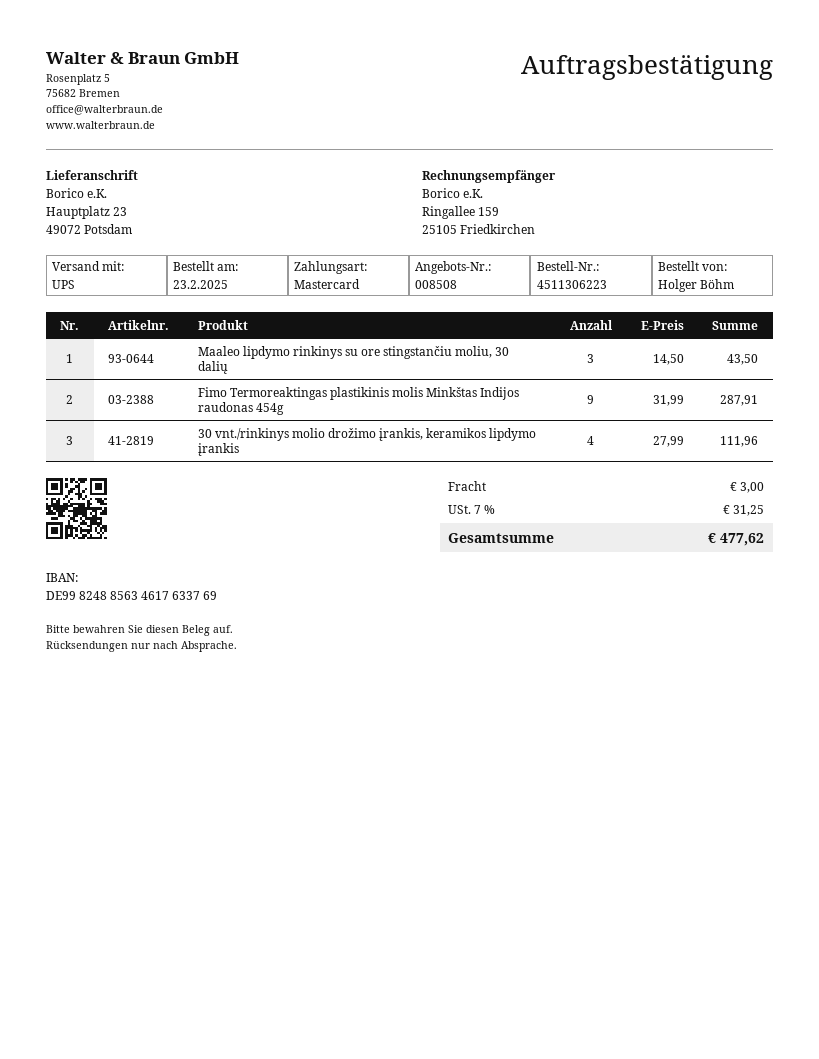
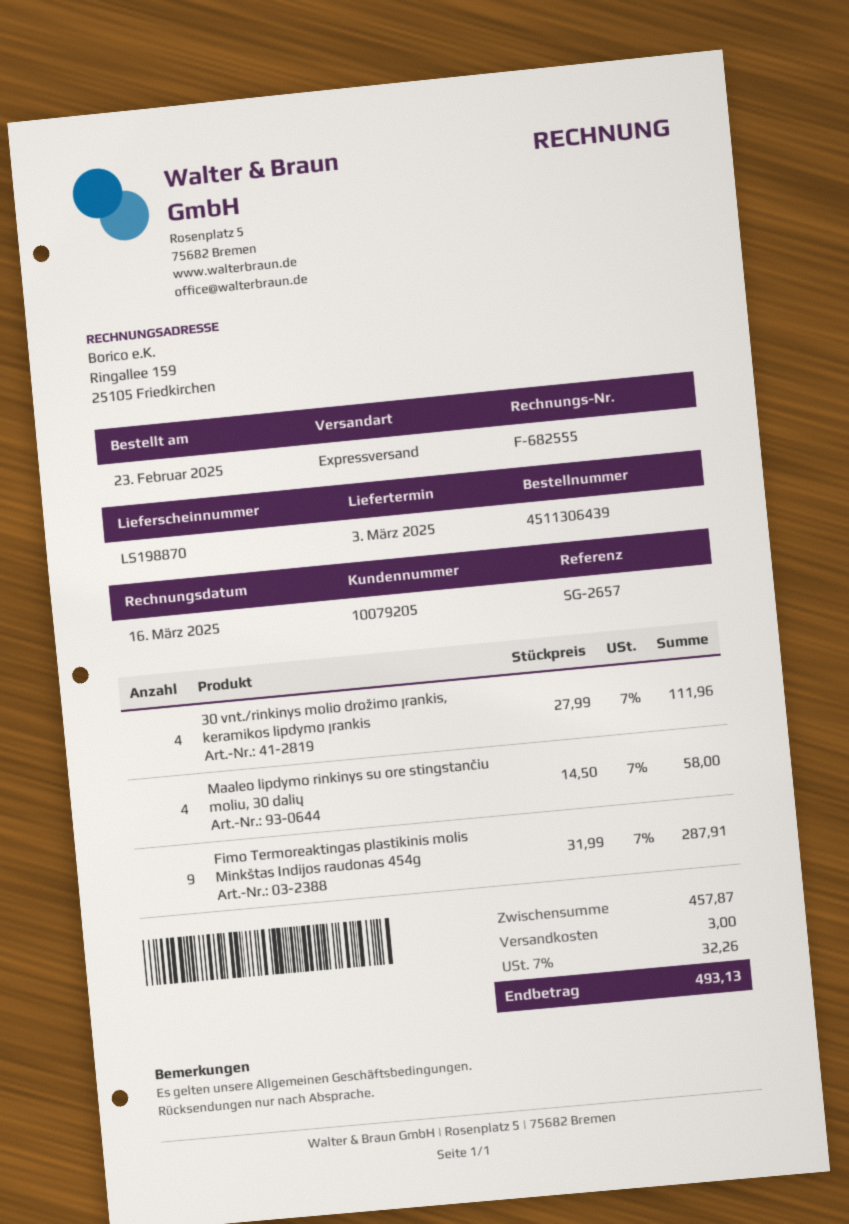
order number: 4511306223 -> 4511306439
shipping method: UPS -> express
Maaleo lipdymo rinkinys su ore stingstančiu moliu, 30 dalių: 3 x 14.50 = 43.50 -> 4 x 14.50 = 58.00
tax: 7% = 31.25 -> 7% = 32.26
total: 477.62 -> 493.13

